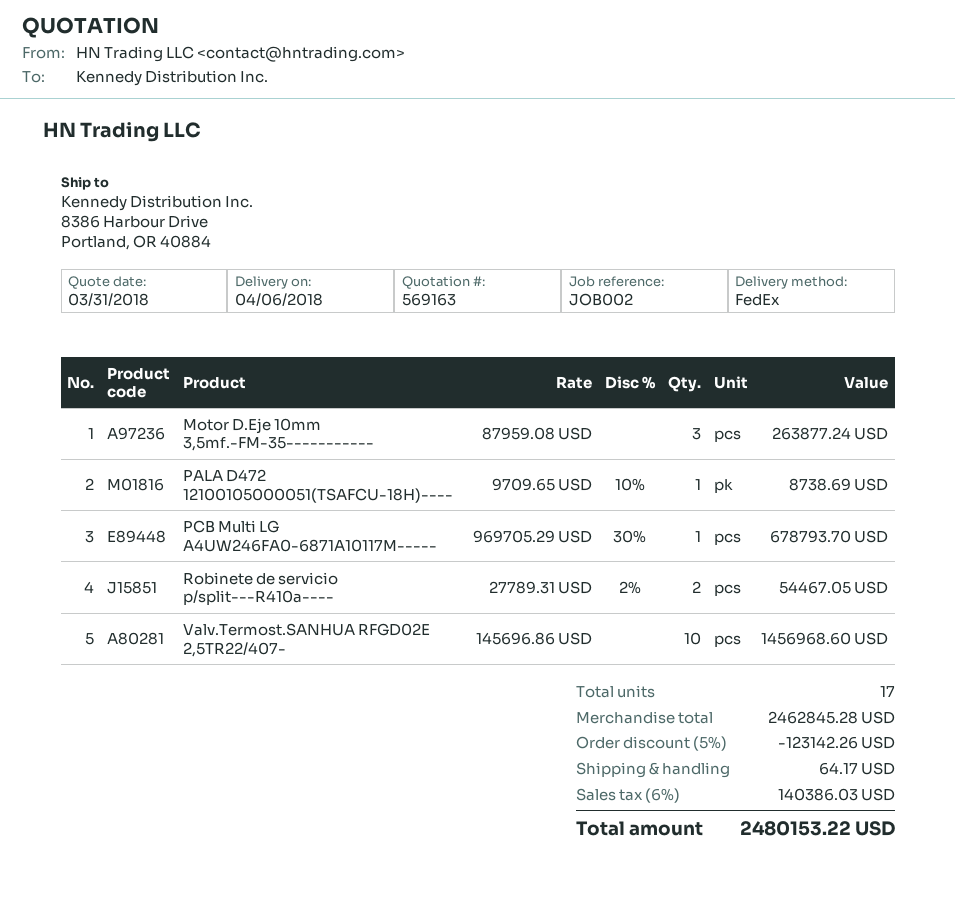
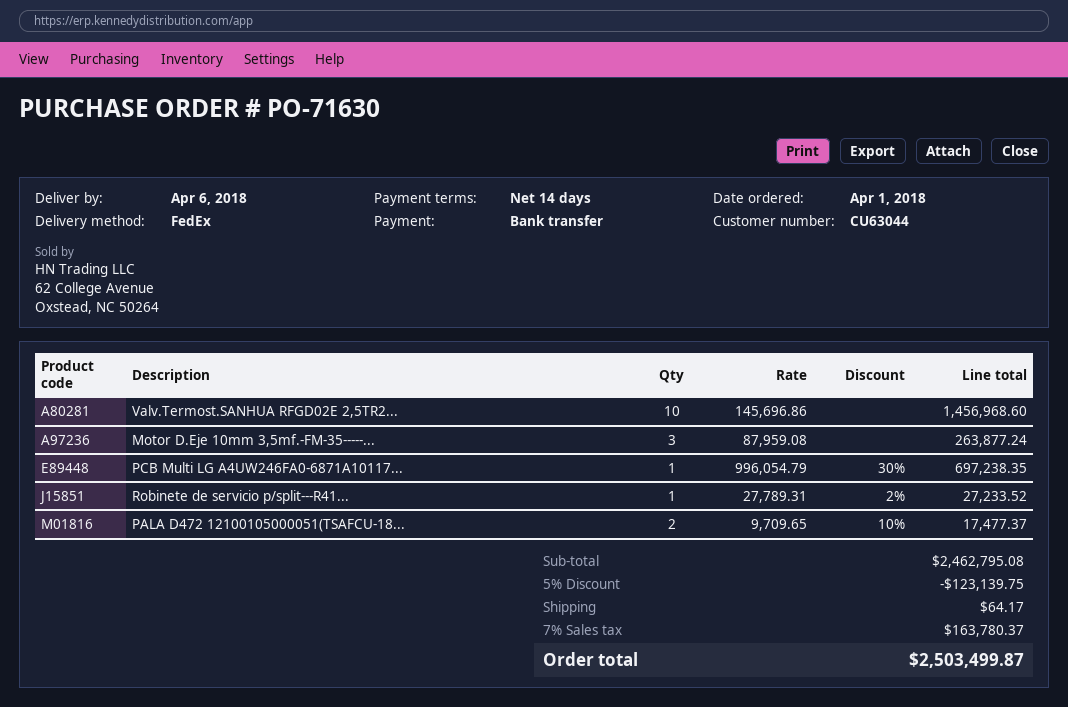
PALA D472 12100105000051(TSAFCU-18H)----: 1 x 9709.65 - 10% = 8738.69 -> 2 x 9709.65 - 10% = 17477.37
PCB Multi LG A4UW246FA0-6871A10117M-----: 1 x 969705.29 - 30% = 678793.70 -> 1 x 996054.79 - 30% = 697238.35
Robinete de servicio p/split---R410a----: 2 x 27789.31 - 2% = 54467.05 -> 1 x 27789.31 - 2% = 27233.52
subtotal: 2462845.28 -> 2462795.08
discount: 5% = 123142.26 -> 5% = 123139.75
tax: 6% = 140386.03 -> 7% = 163780.37
total: 2480153.22 -> 2503499.87

